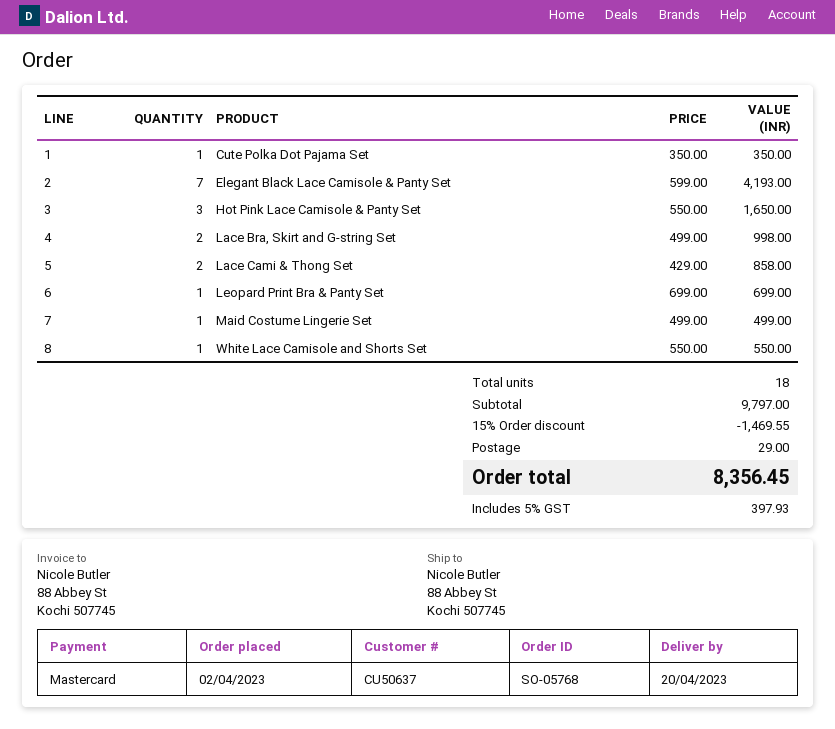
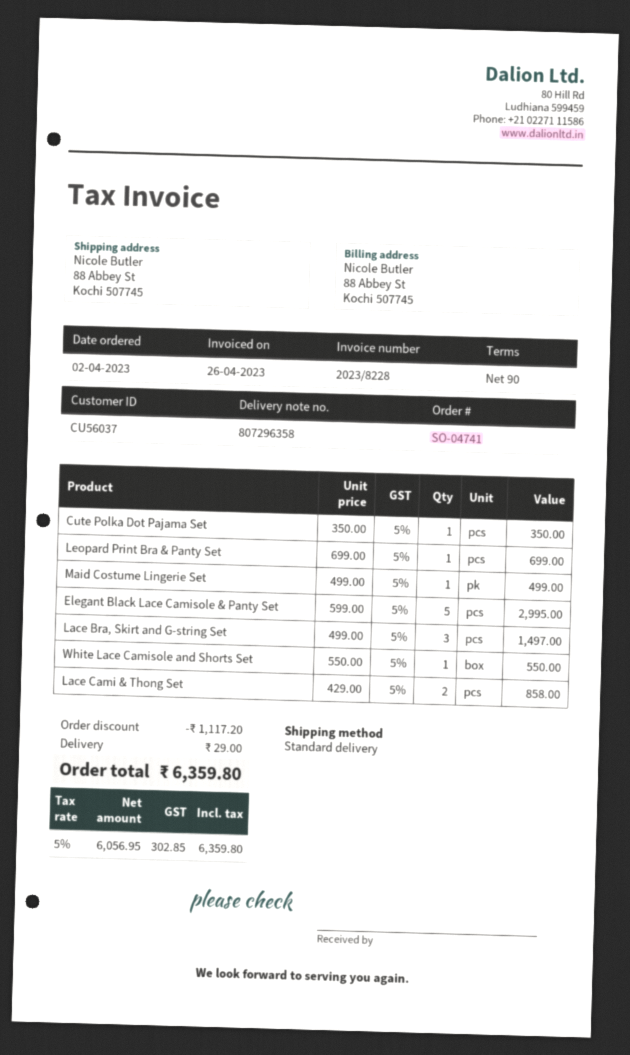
order number: SO-05768 -> SO-04741
customer number: CU50637 -> CU56037
Elegant Black Lace Camisole & Panty Set: 7 x 599.00 = 4193.00 -> 5 x 599.00 = 2995.00
Hot Pink Lace Camisole & Panty Set: 3 x 550.00 = 1650.00 -> none
Lace Bra, Skirt and G-string Set: 2 x 499.00 = 998.00 -> 3 x 499.00 = 1497.00
discount: 1469.55 -> 1117.20
tax: 5% = 397.93 -> 5% = 302.85
total: 8356.45 -> 6359.80

